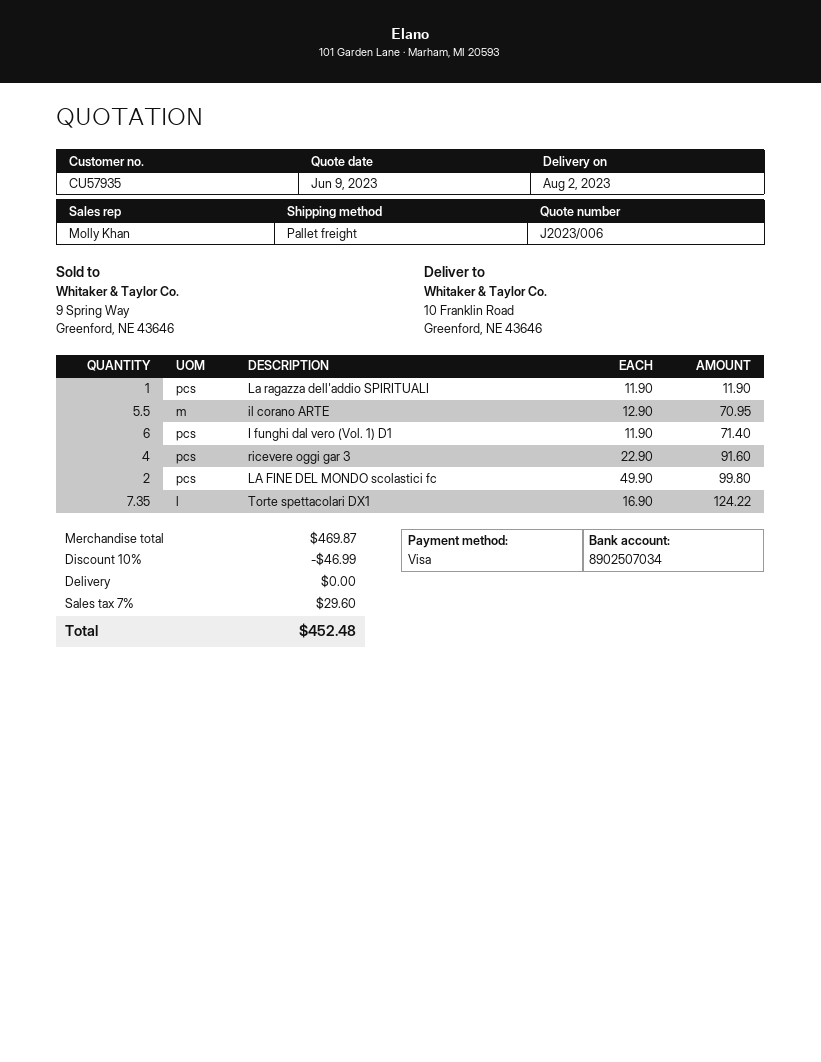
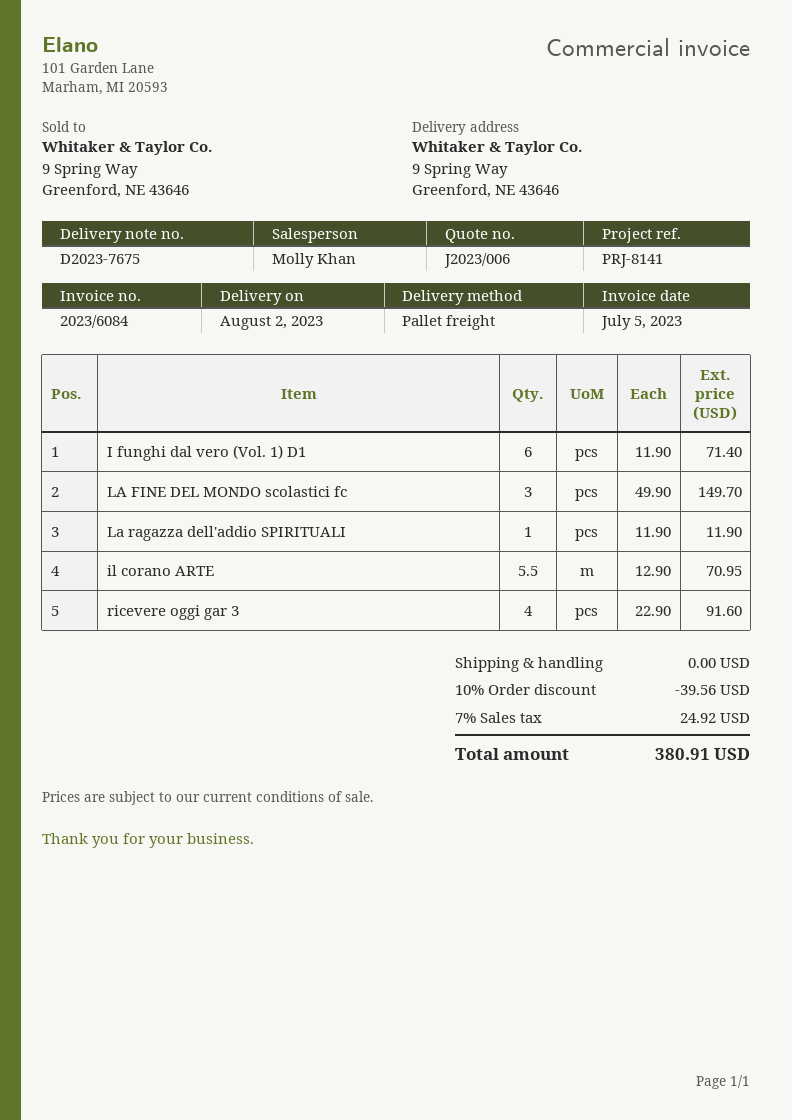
ship to: 10 Franklin Road, Greenford, NE 43646 -> 9 Spring Way, Greenford, NE 43646
LA FINE DEL MONDO scolastici fc: 2 x 49.90 = 99.80 -> 3 x 49.90 = 149.70
Torte spettacolari DX1: 7.35 x 16.90 = 124.22 -> none
discount: 10% = 46.99 -> 10% = 39.56
tax: 7% = 29.60 -> 7% = 24.92
total: 452.48 -> 380.91

